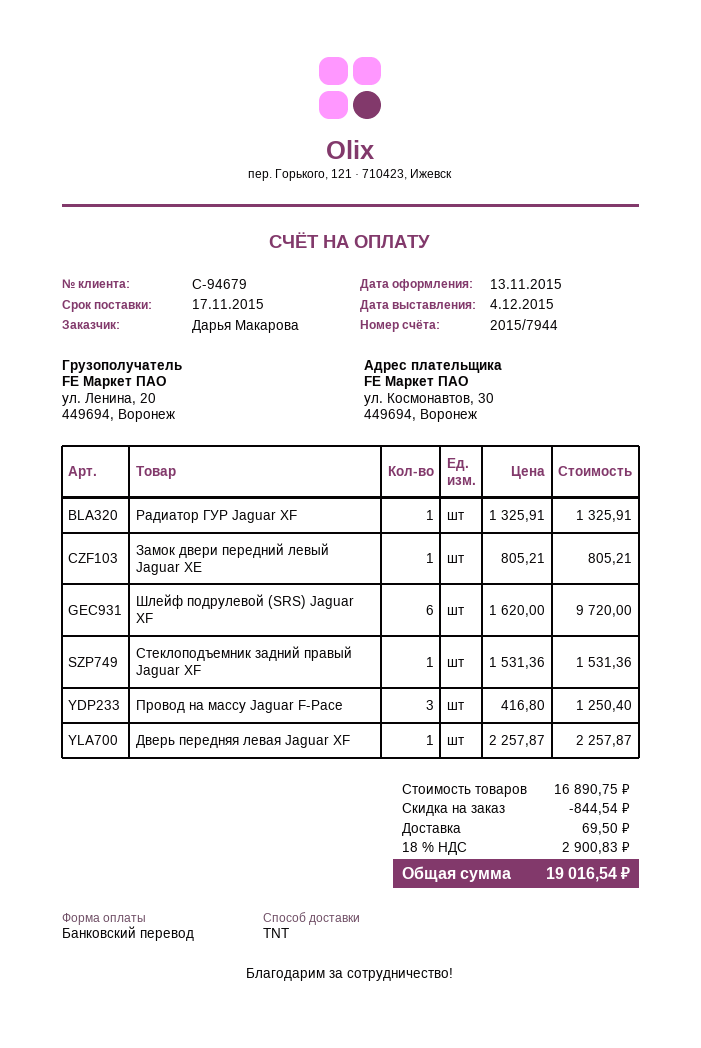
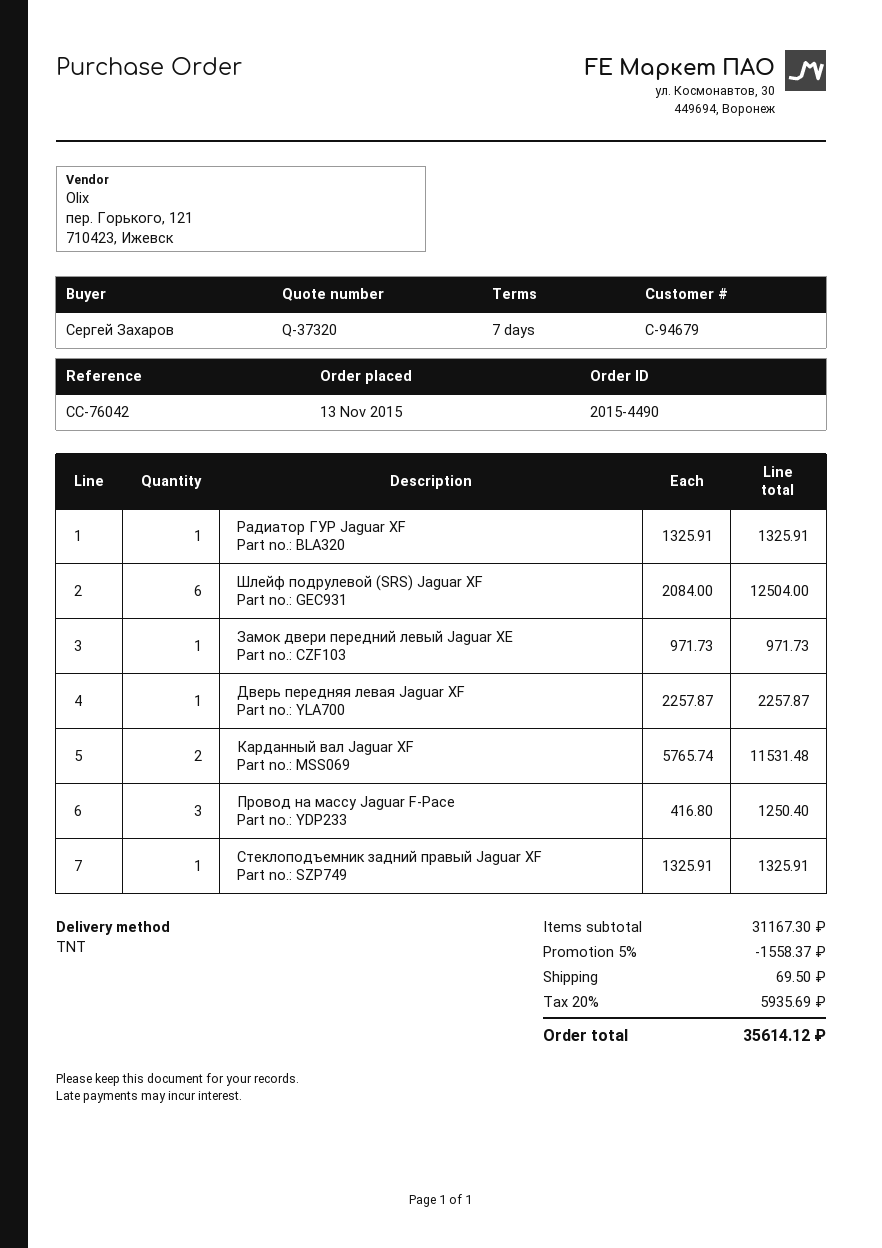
ordered by: Дарья Макарова -> Сергей Захаров
Замок двери передний левый Jaguar XE: 1 x 805.21 = 805.21 -> 1 x 971.73 = 971.73
Шлейф подрулевой (SRS) Jaguar XF: 6 x 1620.00 = 9720.00 -> 6 x 2084.00 = 12504.00
Стеклоподъемник задний правый Jaguar XF: 1 x 1531.36 = 1531.36 -> 1 x 1325.91 = 1325.91
Карданный вал Jaguar XF: none -> 2 x 5765.74 = 11531.48
subtotal: 16890.75 -> 31167.30
discount: 844.54 -> 1558.37
tax: 18% = 2900.83 -> 20% = 5935.69
total: 19016.54 -> 35614.12

